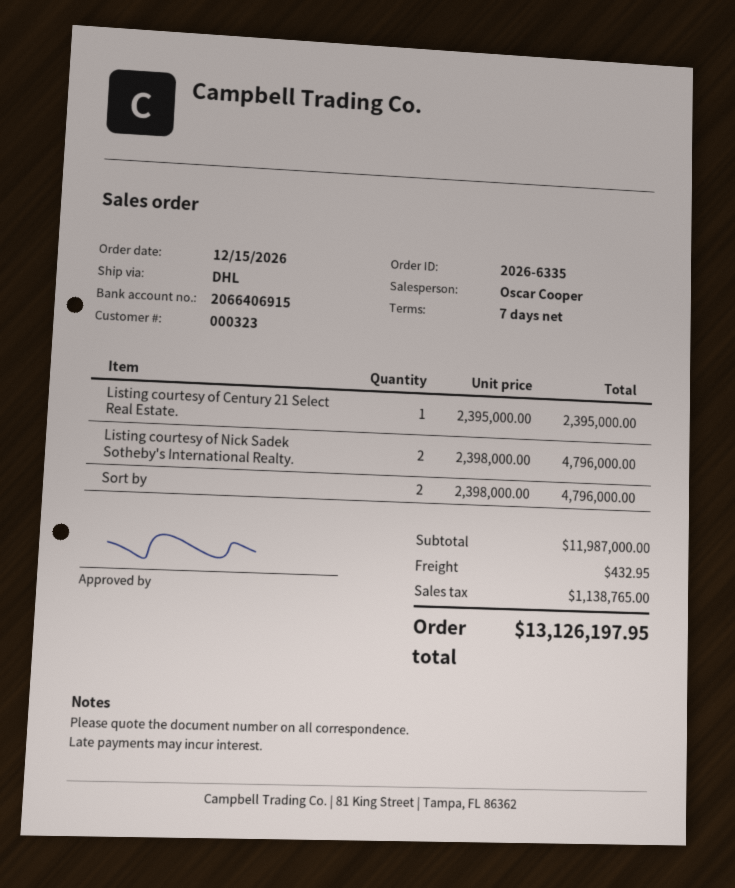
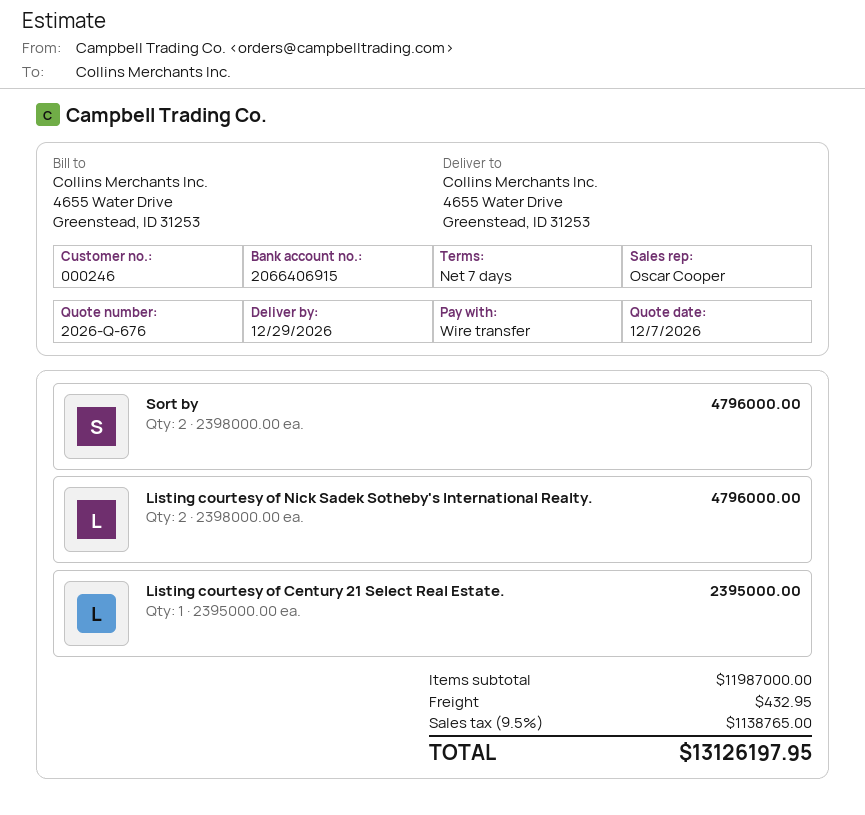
customer number: 000323 -> 000246

